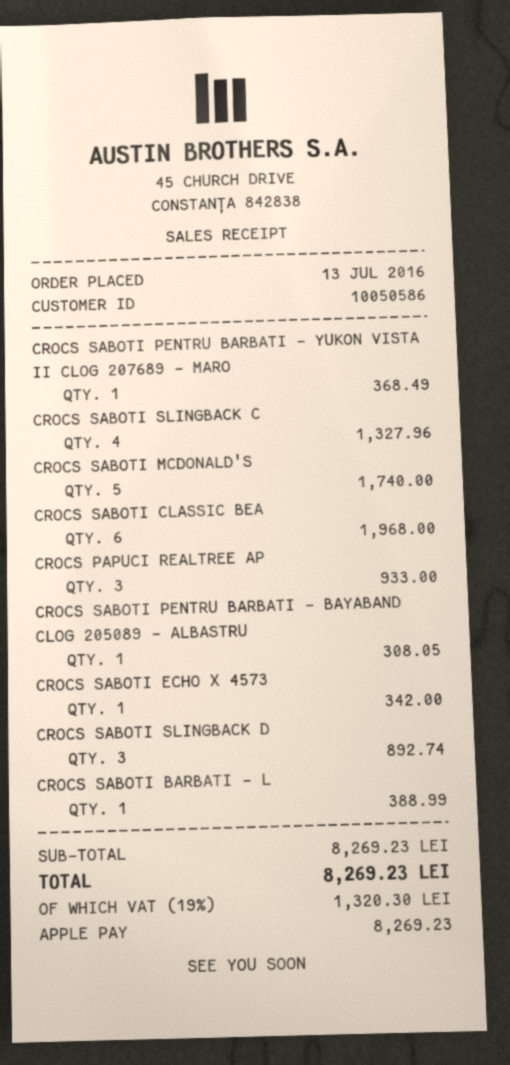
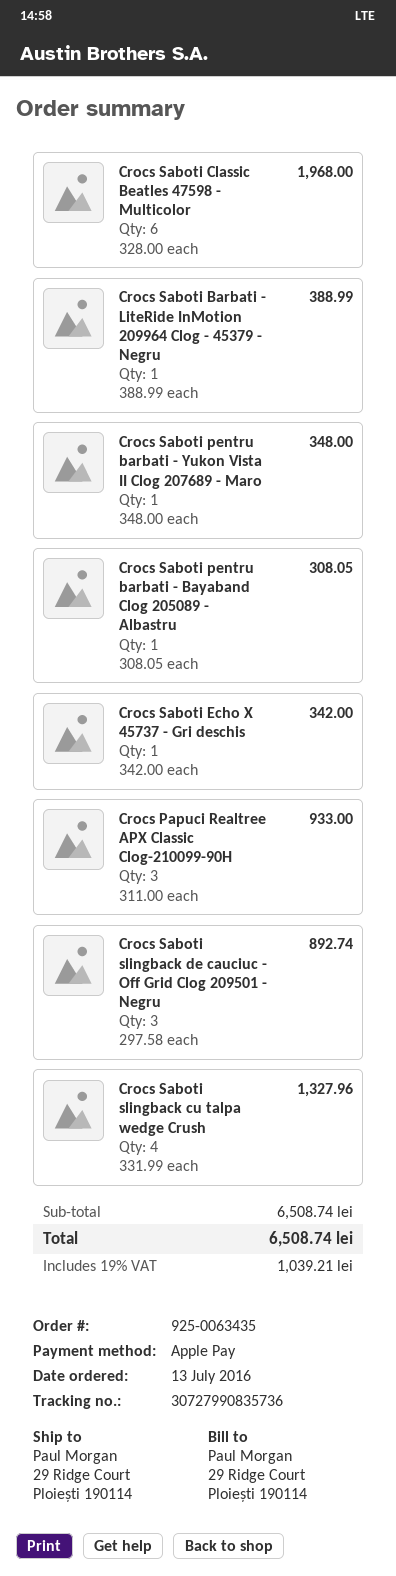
CROCS SABOTI PENTRU BARBATI - YUKON VISTA II CLOG 207689 - MARO: 1 for 368.49 -> 1 for 348.00
CROCS SABOTI MCDONALD'S: 5 for 1740.00 -> none
subtotal: 8269.23 -> 6508.74
tax: 19% = 1320.30 -> 19% = 1039.21
total: 8269.23 -> 6508.74

